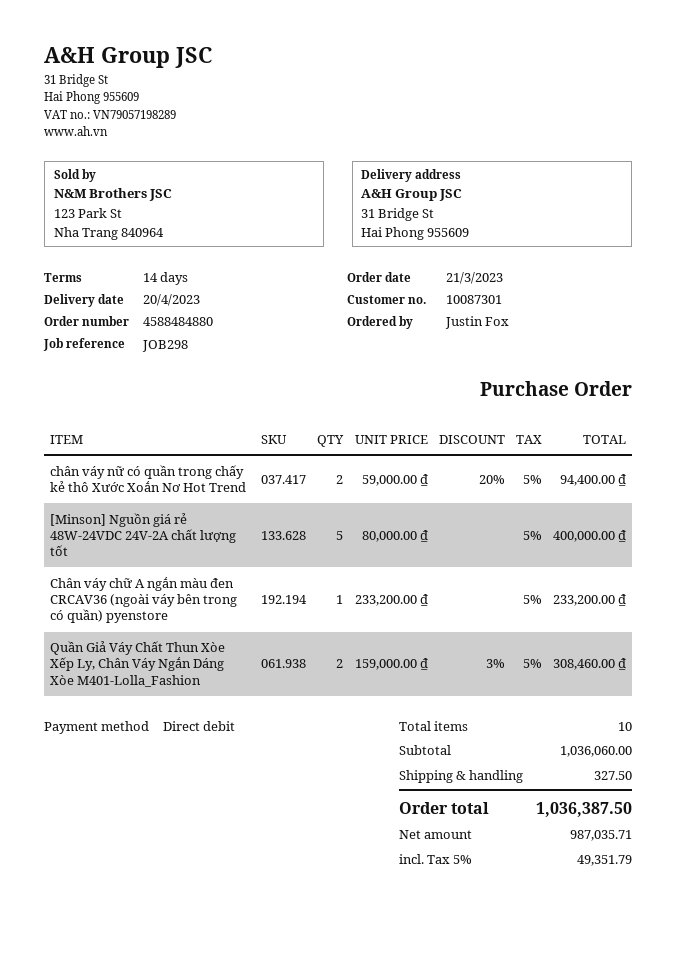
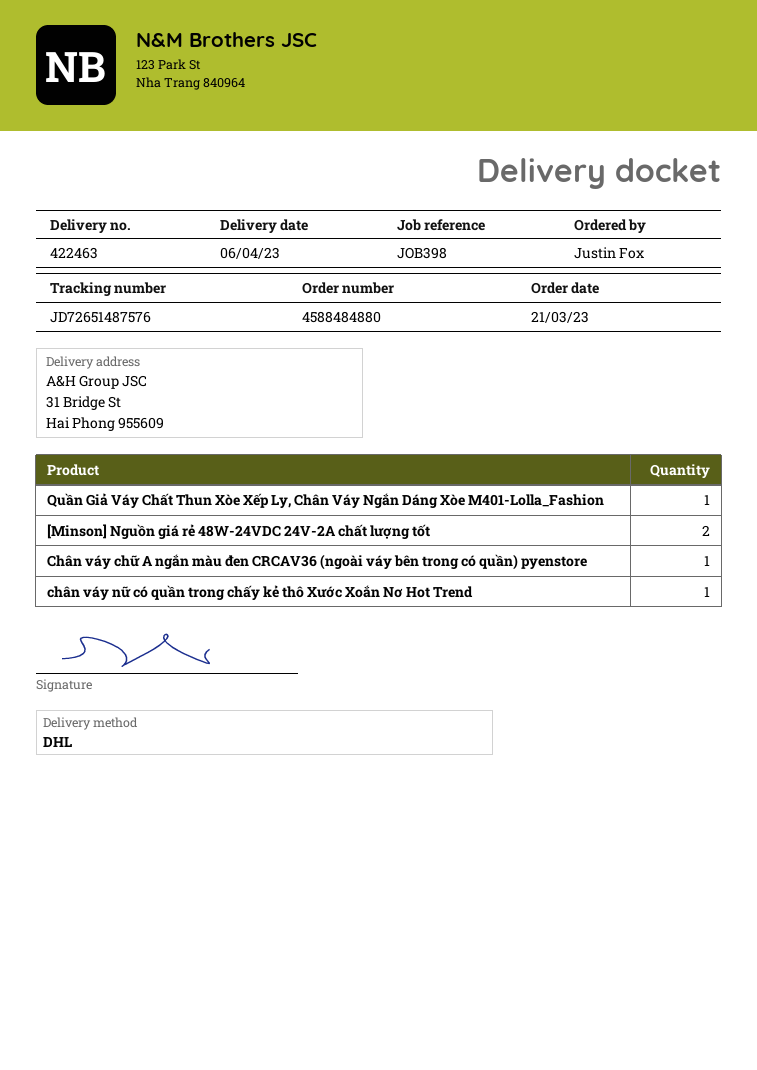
delivery date: 2023-04-20 -> 2023-04-06
reference: JOB298 -> JOB398
chân váy nữ có quần trong chấy kẻ thô Xước Xoắn Nơ Hot Trend: 2 -> 1
[Minson] Nguồn giá rẻ 48W-24VDC 24V-2A chất lượng tốt: 5 -> 2
Quần Giả Váy Chất Thun Xòe Xếp Ly, Chân Váy Ngắn Dáng Xòe M401-Lolla_Fashion: 2 -> 1

